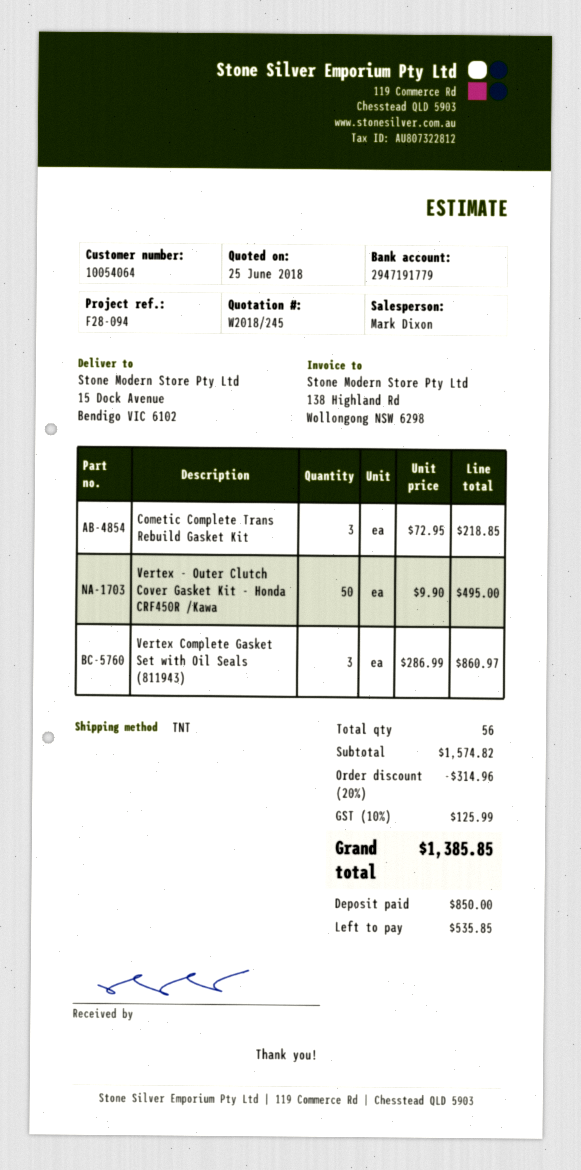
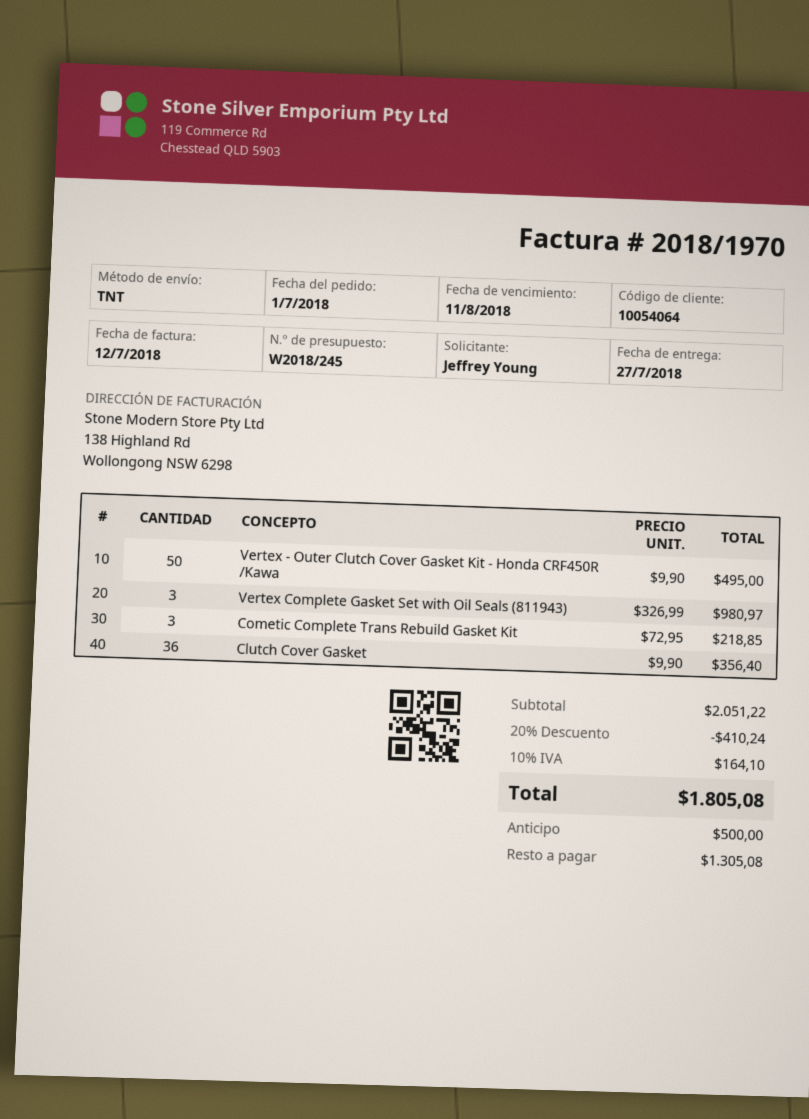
Vertex Complete Gasket Set with Oil Seals (811943): 3 x 286.99 = 860.97 -> 3 x 326.99 = 980.97
Clutch Cover Gasket: none -> 36 x 9.90 = 356.40
subtotal: 1574.82 -> 2051.22
discount: 20% = 314.96 -> 20% = 410.24
tax: 10% = 125.99 -> 10% = 164.10
total: 1385.85 -> 1805.08
deposit: 850.00 -> 500.00
balance: 535.85 -> 1305.08

